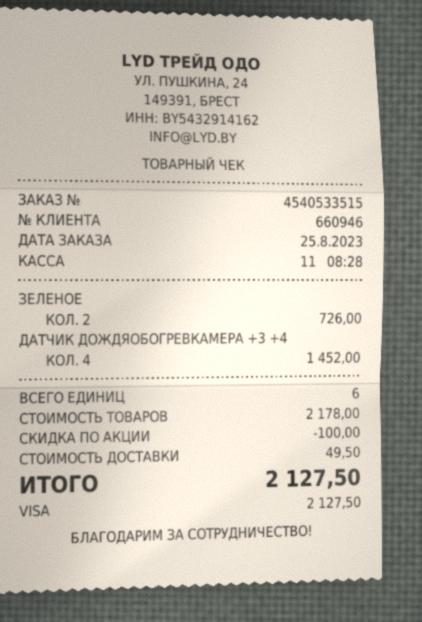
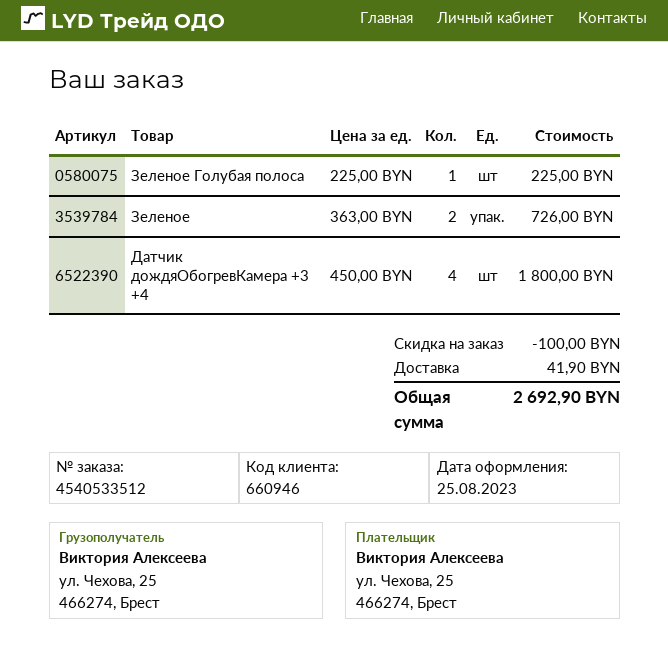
order number: 4540533515 -> 4540533512
ДАТЧИК ДОЖДЯОБОГРЕВКАМЕРА +3 +4: 4 for 1452.00 -> 4 for 1800.00
Зеленое Голубая полоса: none -> 1 for 225.00
shipping: 49.50 -> 41.90
total: 2127.50 -> 2692.90

